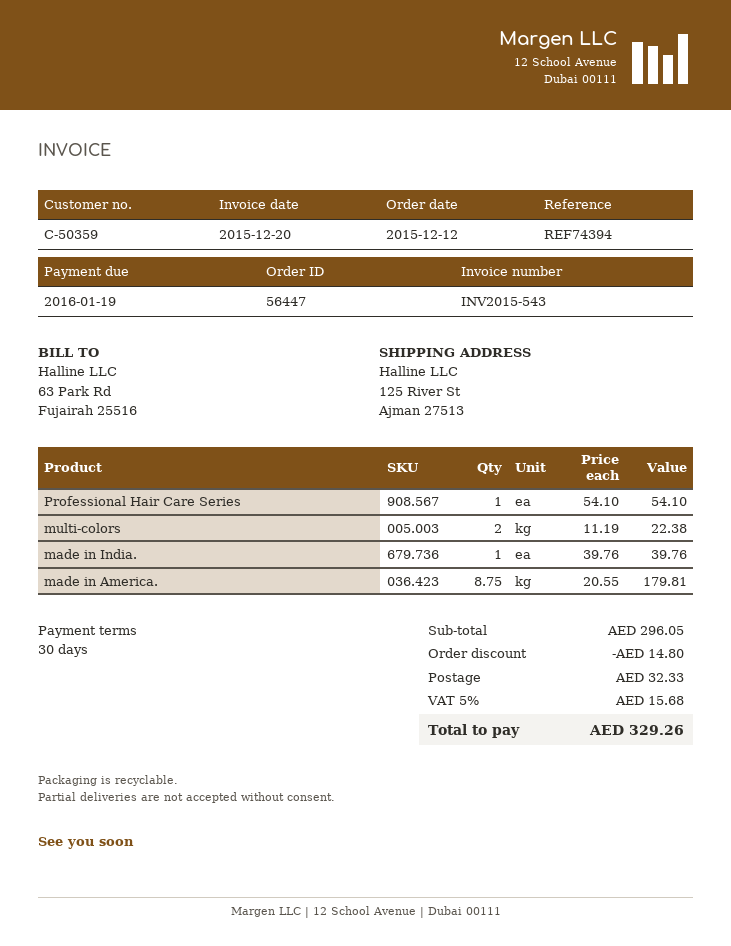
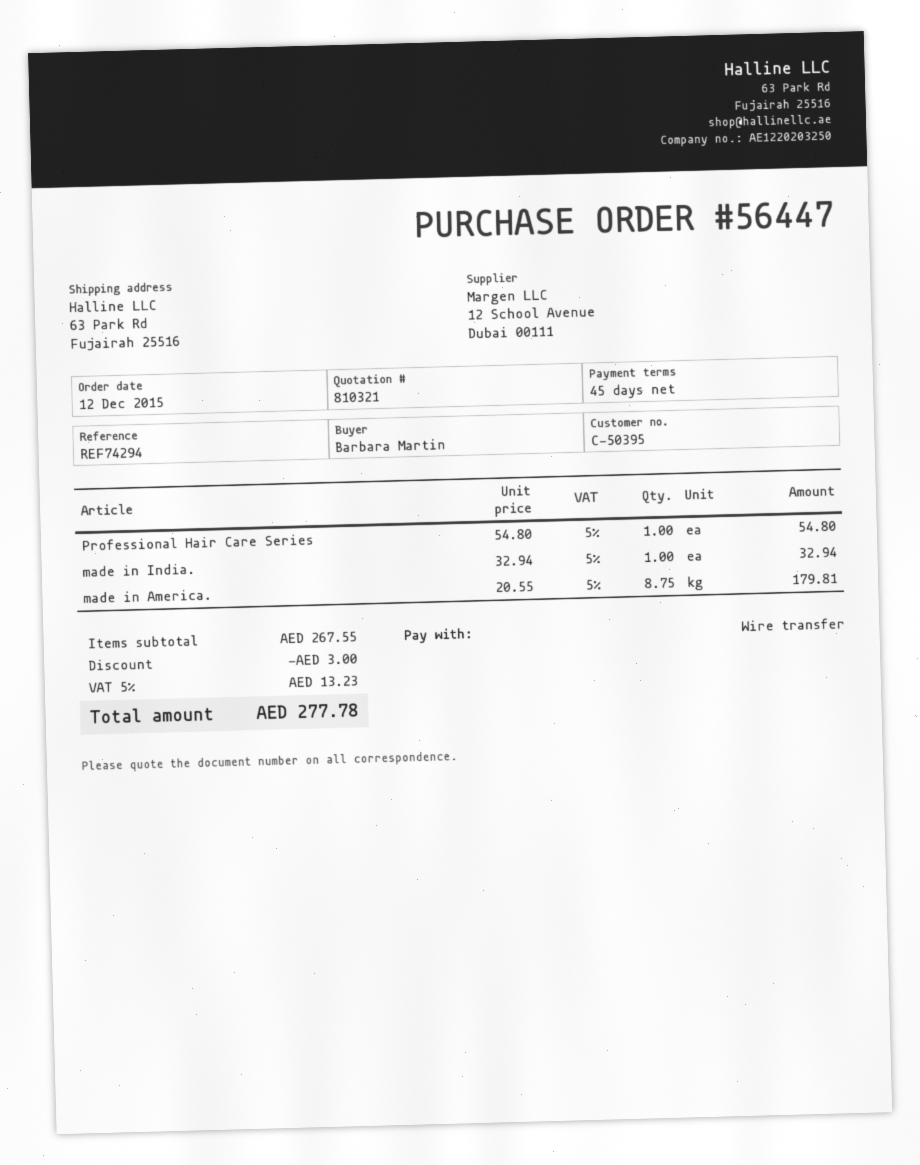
payment terms: 30 days -> 45 days
customer number: C-50359 -> C-50395
reference: REF74394 -> REF74294
ship to: 125 River St, Ajman 27513 -> 63 Park Rd, Fujairah 25516
Professional Hair Care Series: 1 x 54.10 = 54.10 -> 1 x 54.80 = 54.80
multi-colors: 2 x 11.19 = 22.38 -> none
made in India.: 1 x 39.76 = 39.76 -> 1 x 32.94 = 32.94
subtotal: 296.05 -> 267.55
discount: 14.80 -> 3.00
shipping: 32.33 -> none
tax: 5% = 15.68 -> 5% = 13.23
total: 329.26 -> 277.78

